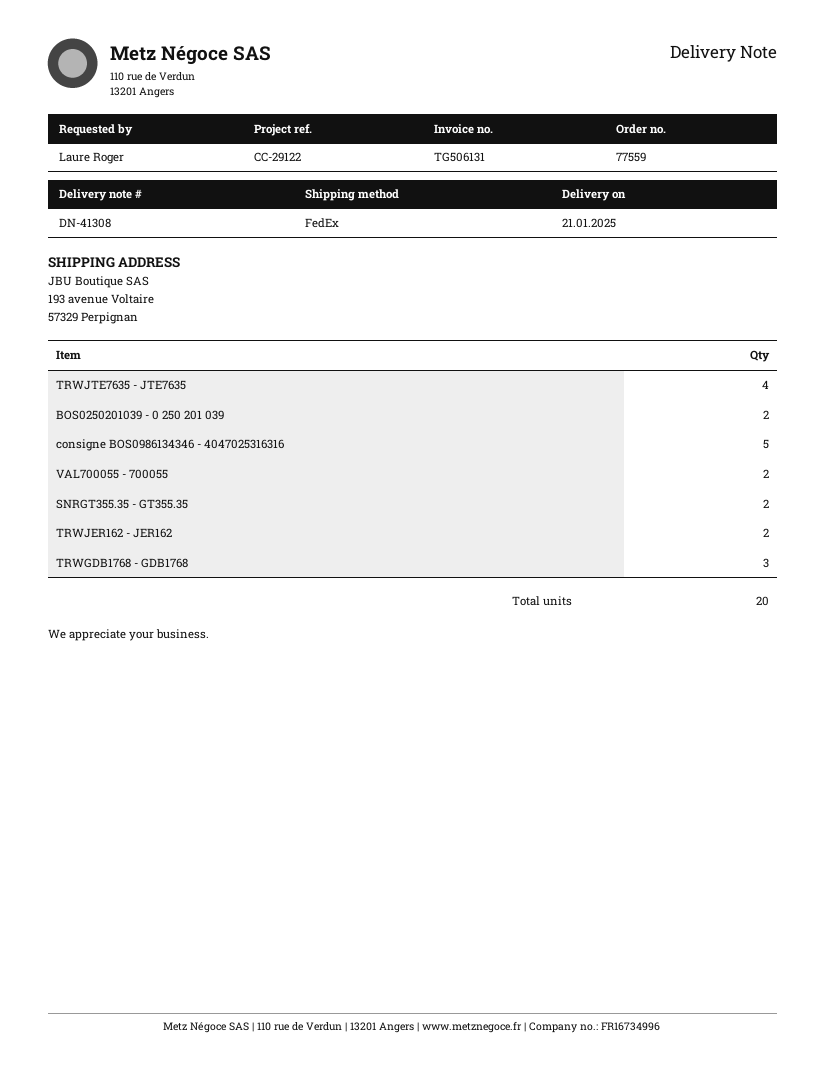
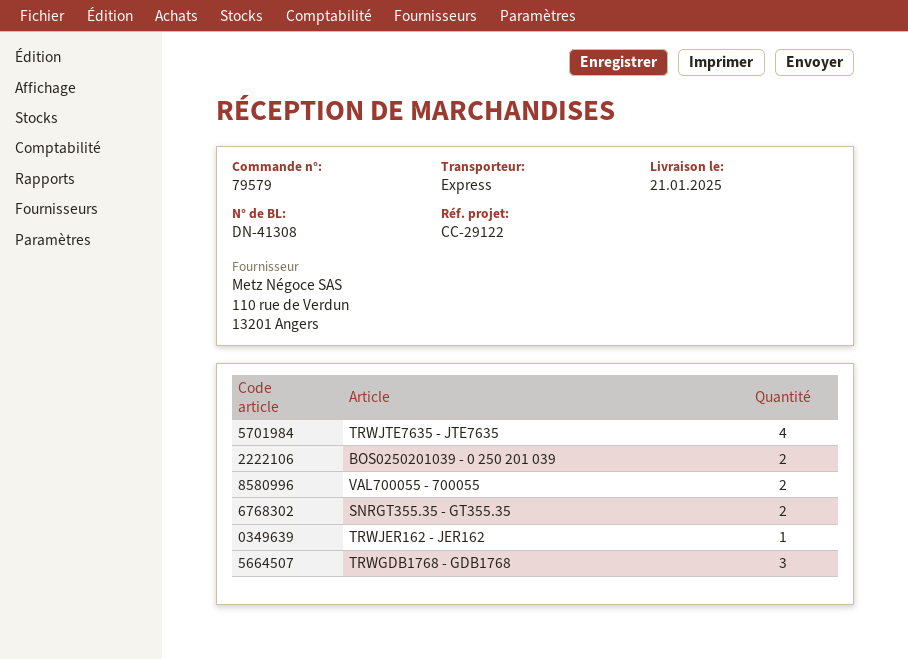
order number: 77559 -> 79579
shipping method: FedEx -> express
consigne BOS0986134346 - 4047025316316: 5 -> none
TRWJER162 - JER162: 2 -> 1

